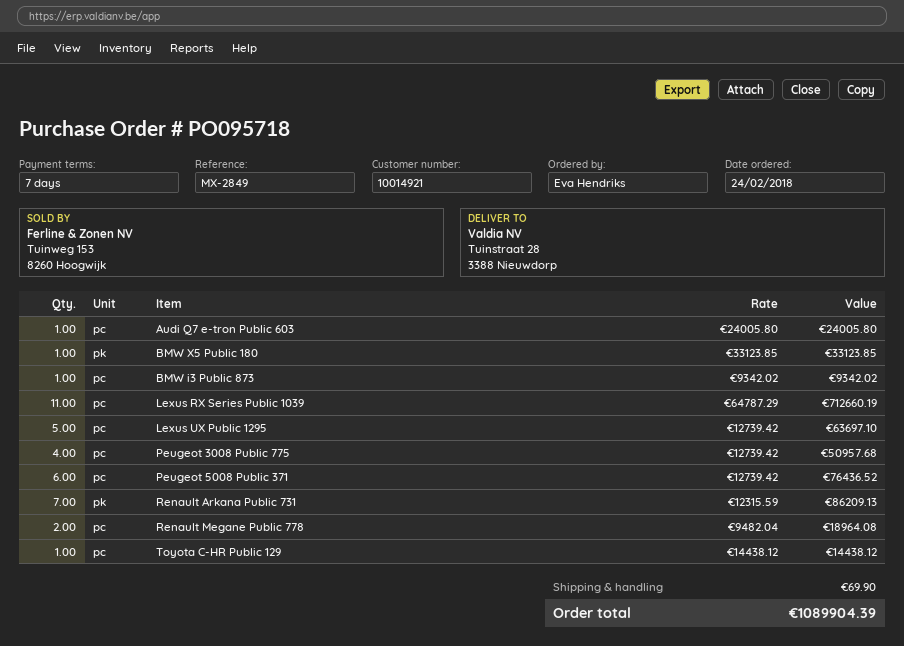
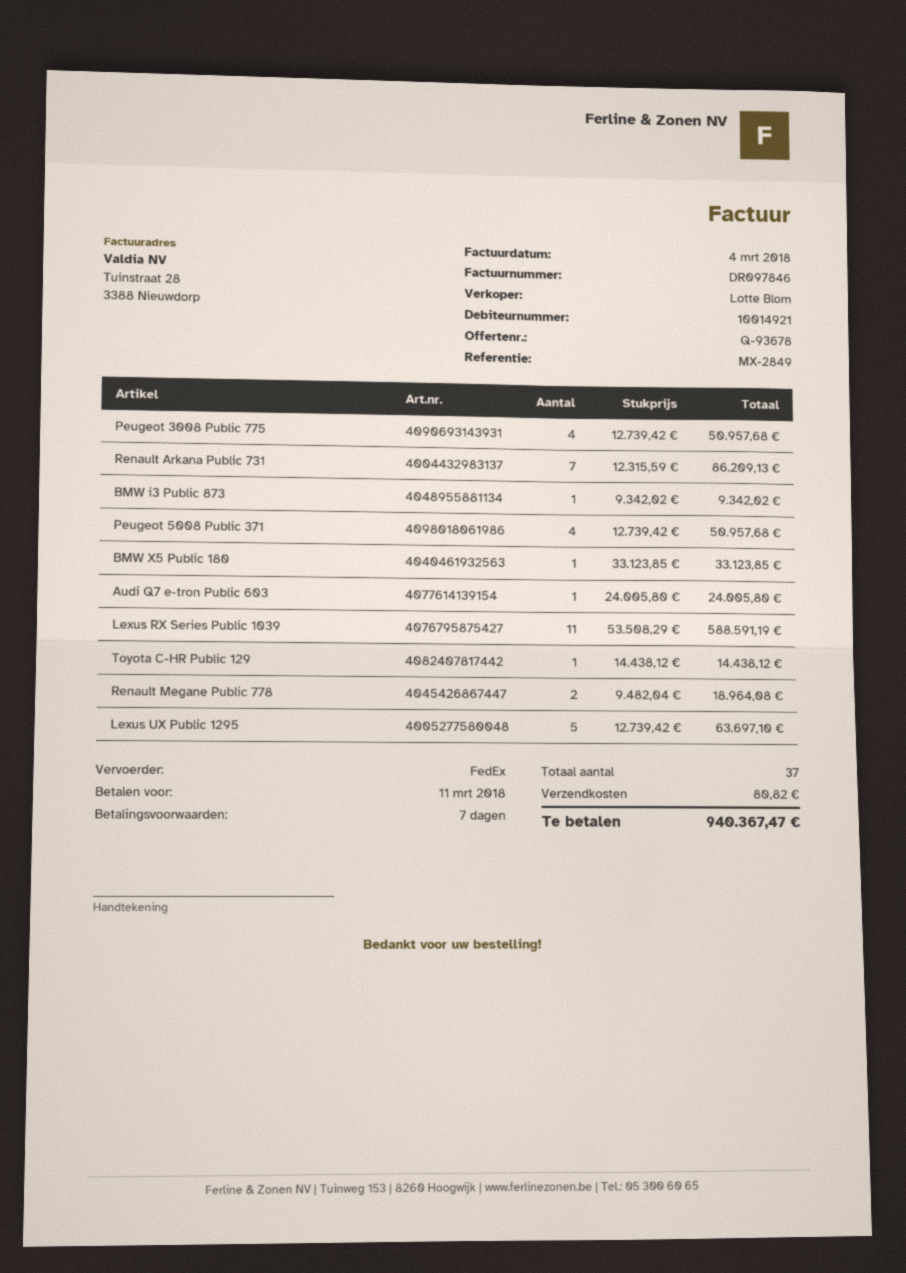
Lexus RX Series Public 1039: 11 x 64787.29 = 712660.19 -> 11 x 53508.29 = 588591.19
Peugeot 5008 Public 371: 6 x 12739.42 = 76436.52 -> 4 x 12739.42 = 50957.68
shipping: 69.90 -> 80.82
total: 1089904.39 -> 940367.47

